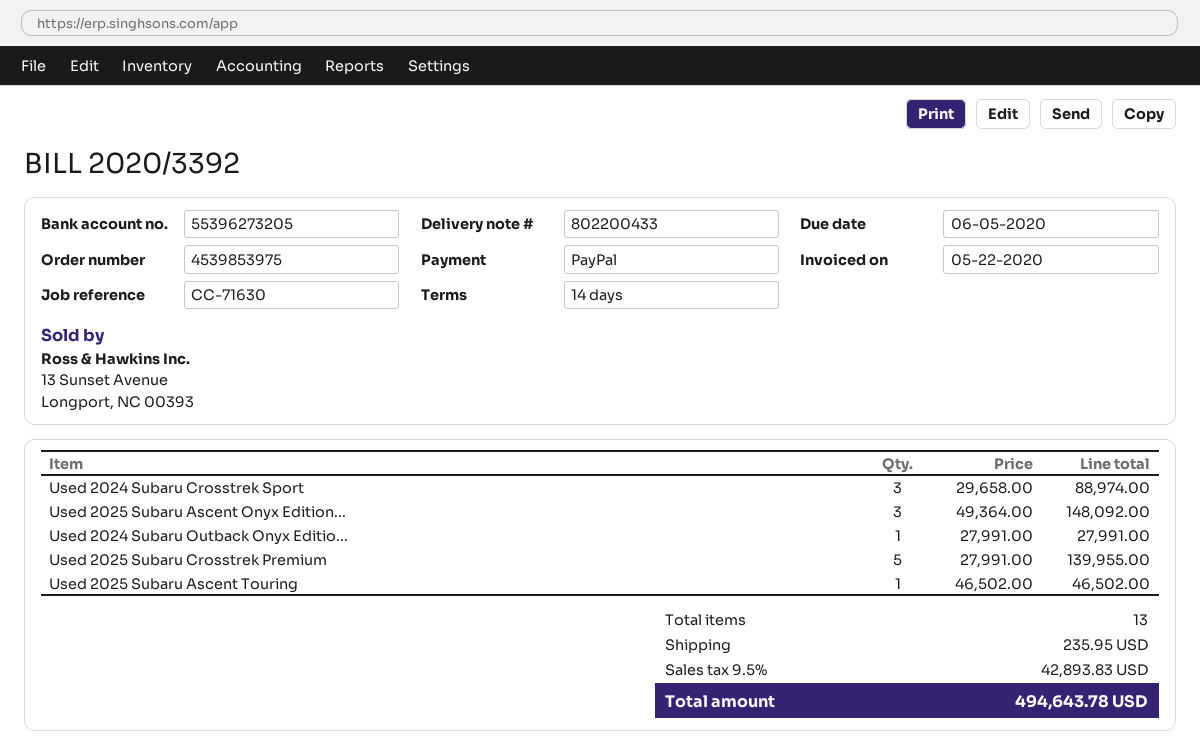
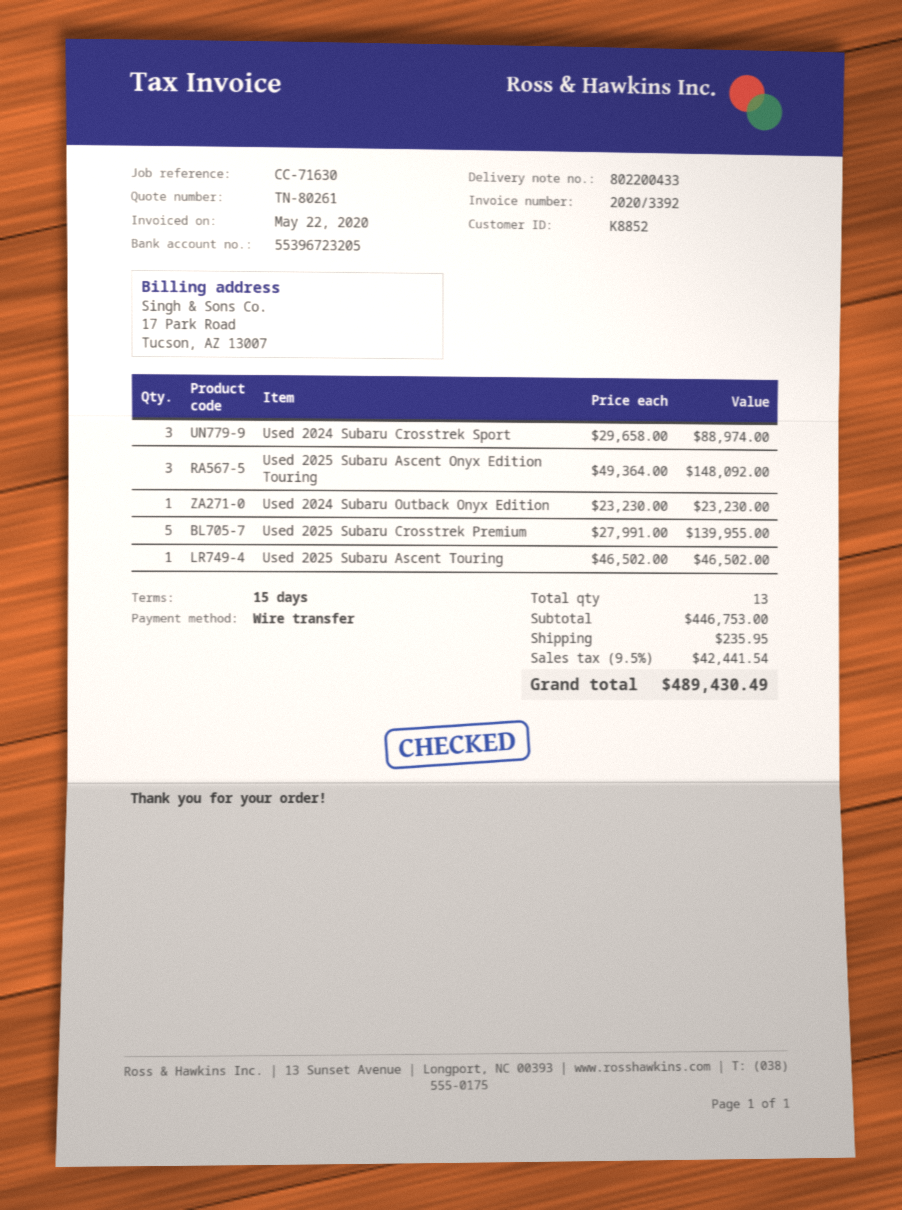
payment terms: 14 days -> 15 days
payment method: PayPal -> bank transfer
bank account: 55396273205 -> 55396723205
Used 2024 Subaru Outback Onyx Editio...: 1 x 27991.00 = 27991.00 -> 1 x 23230.00 = 23230.00
tax: 9.5% = 42893.83 -> 9.5% = 42441.54
total: 494643.78 -> 489430.49

